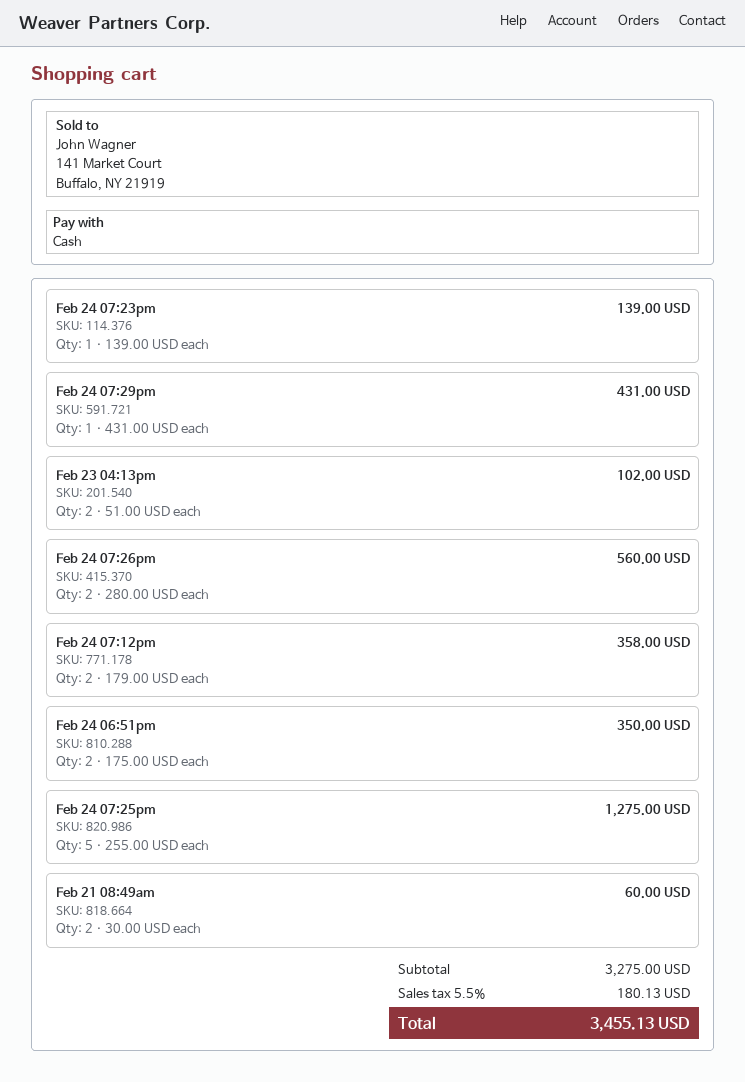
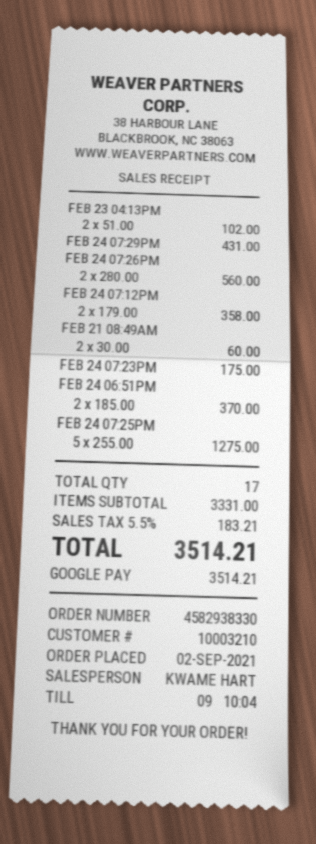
payment method: cash -> Google Pay
Feb 24 07:23pm: 1 x 139.00 = 139.00 -> 1 x 175.00 = 175.00
Feb 24 06:51pm: 2 x 175.00 = 350.00 -> 2 x 185.00 = 370.00
subtotal: 3275.00 -> 3331.00
tax: 5.5% = 180.13 -> 5.5% = 183.21
total: 3455.13 -> 3514.21

